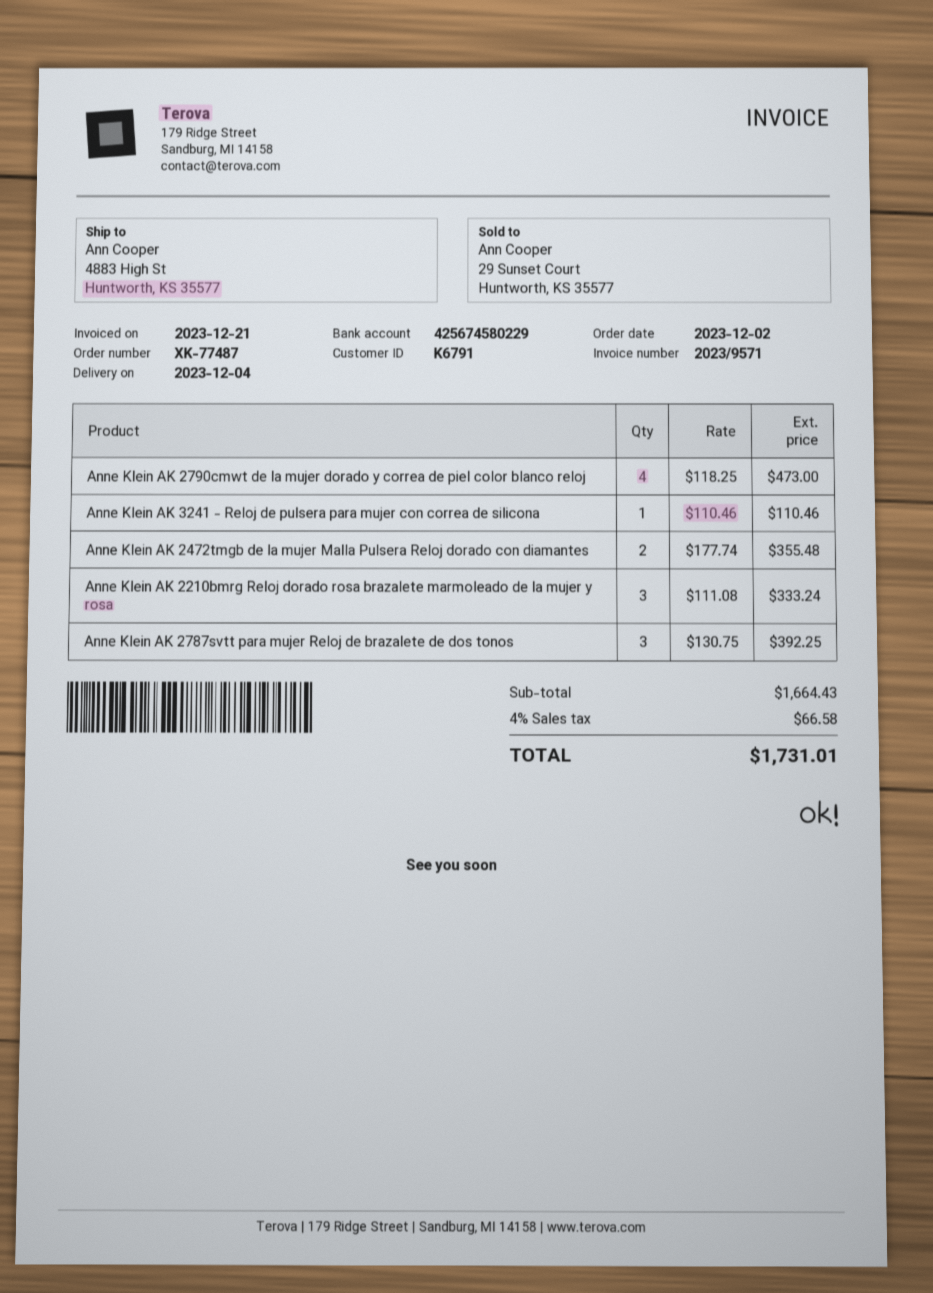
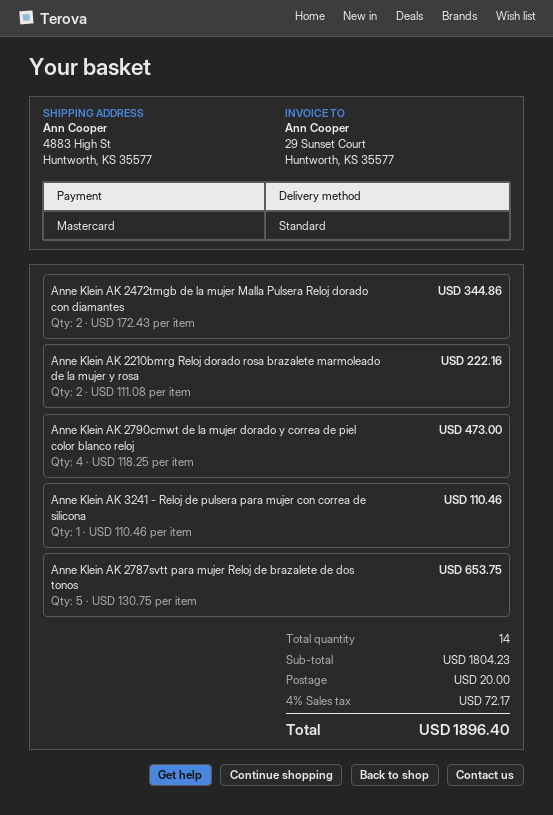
Anne Klein AK 2472tmgb de la mujer Malla Pulsera Reloj dorado con diamantes: 2 x 177.74 = 355.48 -> 2 x 172.43 = 344.86
Anne Klein AK 2210bmrg Reloj dorado rosa brazalete marmoleado de la mujer y rosa: 3 x 111.08 = 333.24 -> 2 x 111.08 = 222.16
Anne Klein AK 2787svtt para mujer Reloj de brazalete de dos tonos: 3 x 130.75 = 392.25 -> 5 x 130.75 = 653.75
subtotal: 1664.43 -> 1804.23
shipping: none -> 20.00
tax: 4% = 66.58 -> 4% = 72.17
total: 1731.01 -> 1896.40

